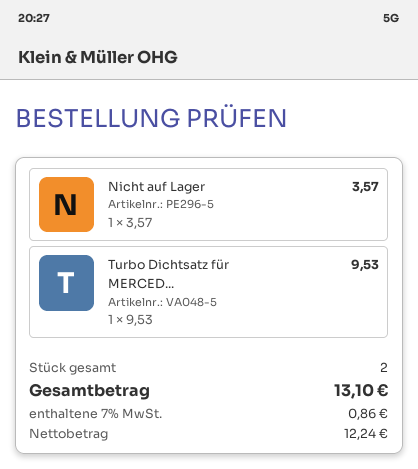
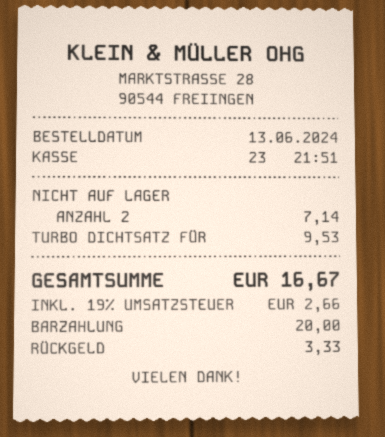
Nicht auf Lager: 1 for 3.57 -> 2 for 7.14
tax: 7% = 0.86 -> 19% = 2.66
total: 13.10 -> 16.67

